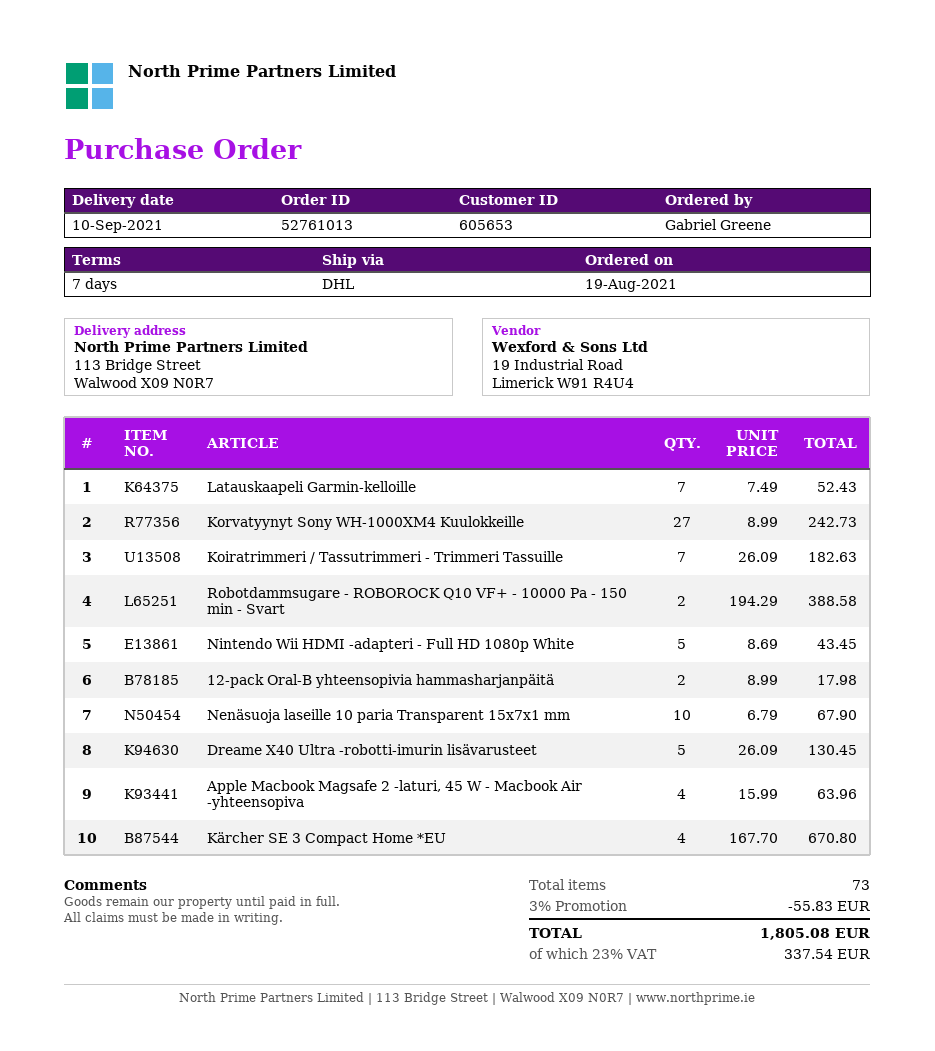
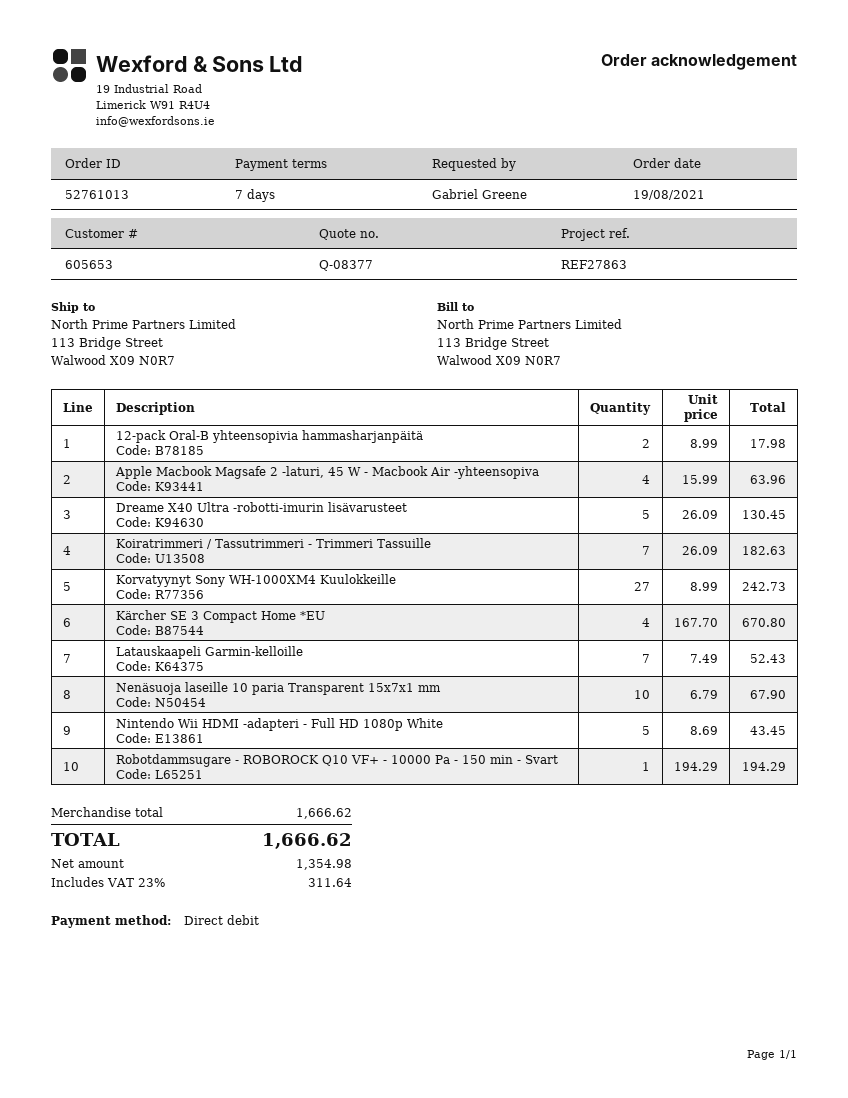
Robotdammsugare - ROBOROCK Q10 VF+ - 10000 Pa - 150 min - Svart: 2 x 194.29 = 388.58 -> 1 x 194.29 = 194.29
discount: 3% = 55.83 -> none
tax: 23% = 337.54 -> 23% = 311.64
total: 1805.08 -> 1666.62

